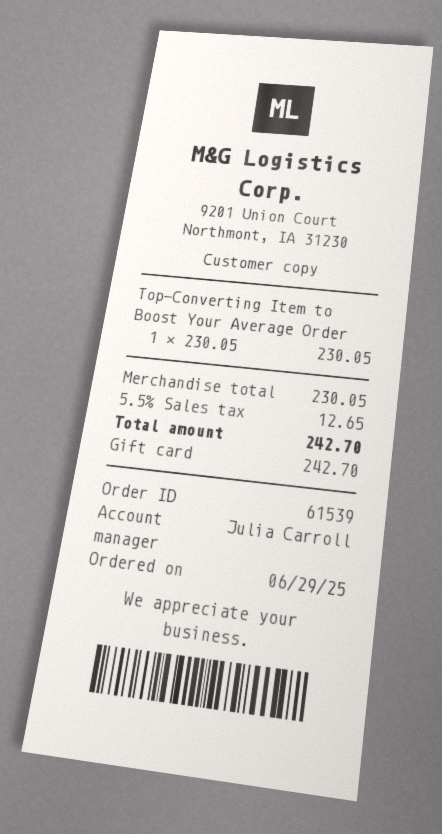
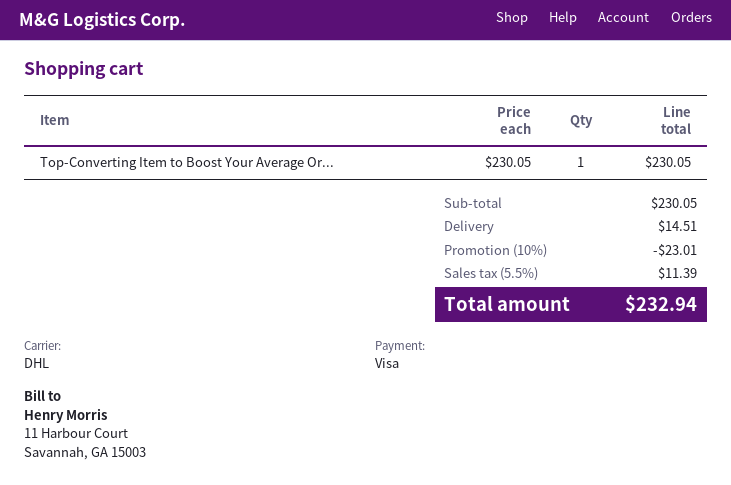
payment method: gift card -> Visa
discount: none -> 10% = 23.01
shipping: none -> 14.51
tax: 5.5% = 12.65 -> 5.5% = 11.39
total: 242.70 -> 232.94

